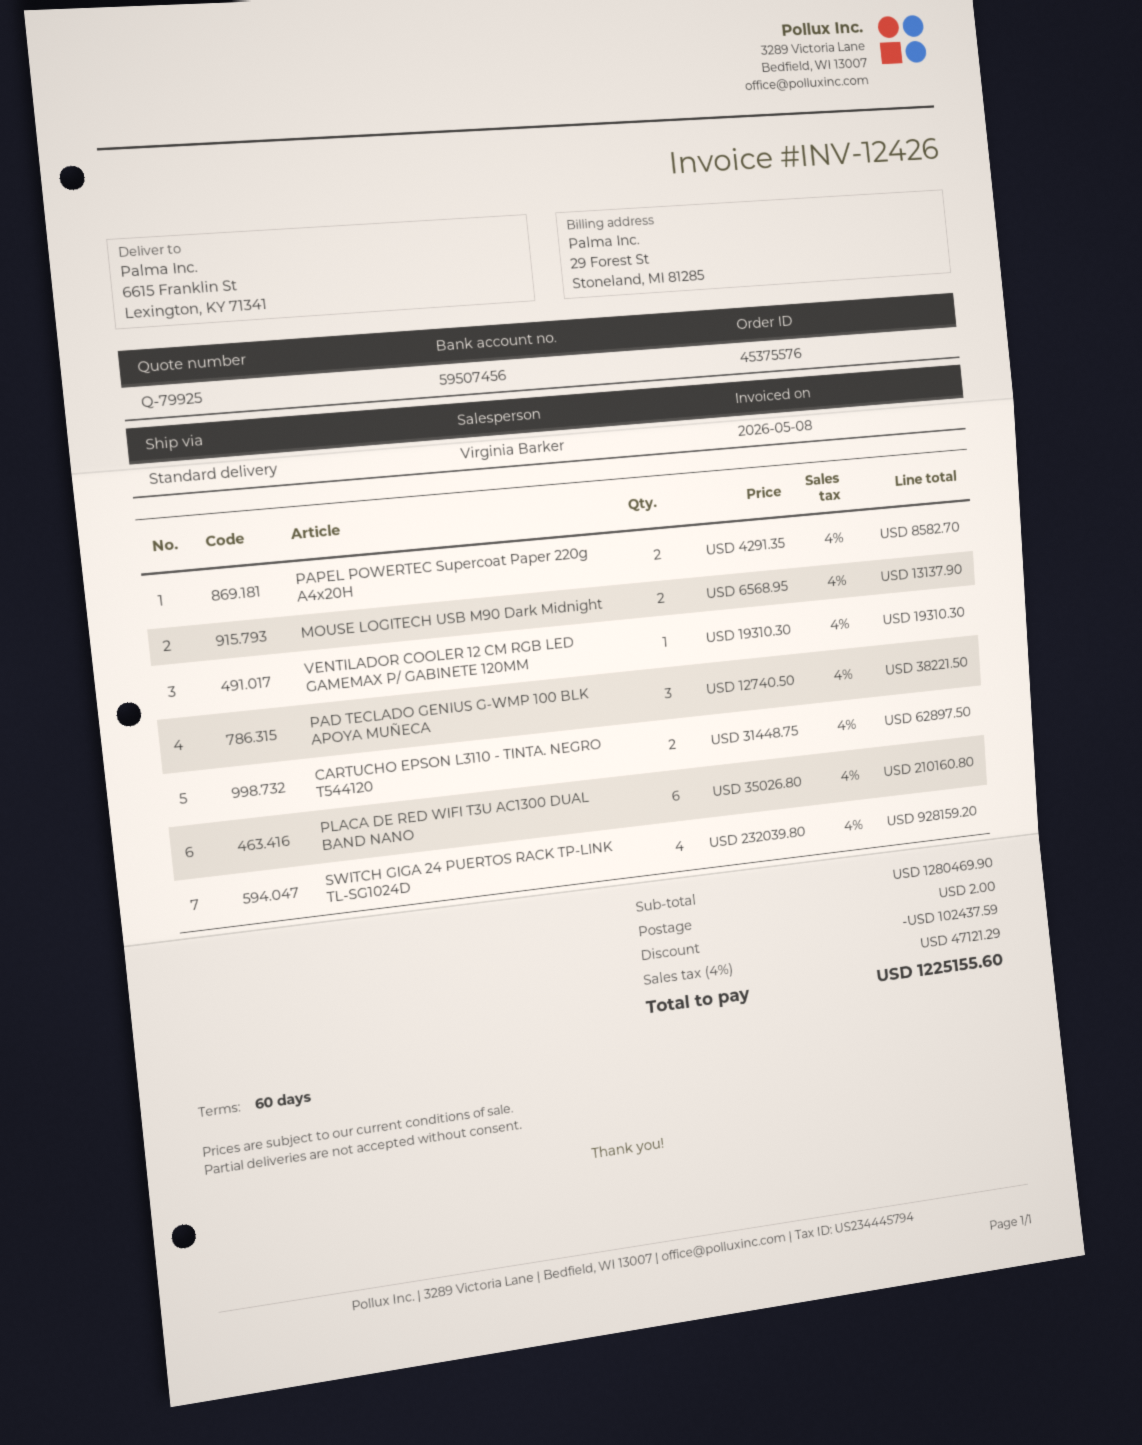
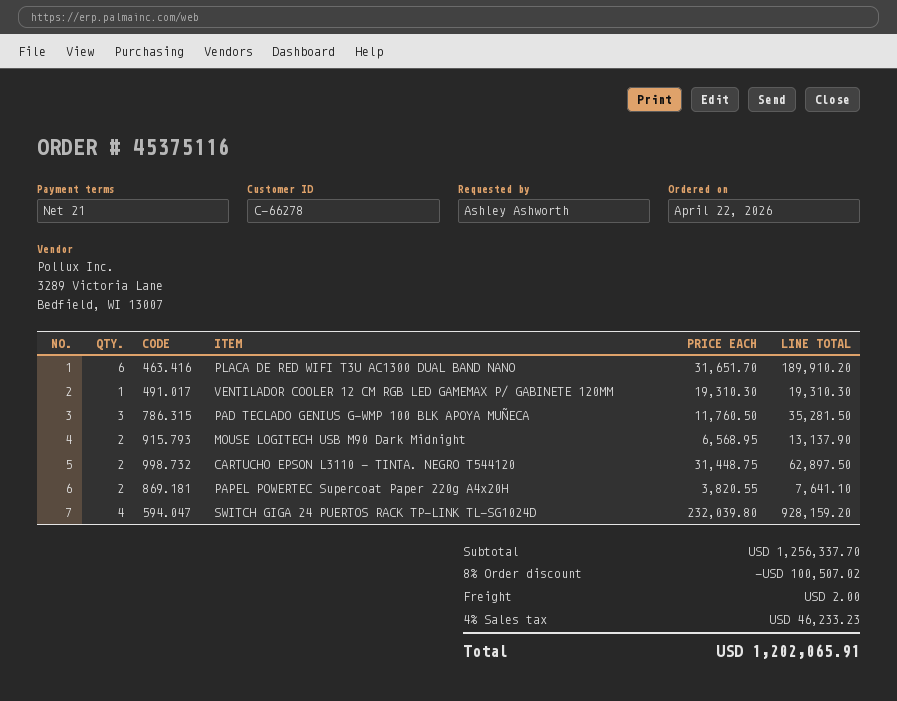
order number: 45375576 -> 45375116
payment terms: 60 days -> 21 days
PAPEL POWERTEC Supercoat Paper 220g A4x20H: 2 x 4291.35 = 8582.70 -> 2 x 3820.55 = 7641.10
PAD TECLADO GENIUS G-WMP 100 BLK APOYA MUÑECA: 3 x 12740.50 = 38221.50 -> 3 x 11760.50 = 35281.50
PLACA DE RED WIFI T3U AC1300 DUAL BAND NANO: 6 x 35026.80 = 210160.80 -> 6 x 31651.70 = 189910.20
subtotal: 1280469.90 -> 1256337.70
discount: 102437.59 -> 100507.02
tax: 4% = 47121.29 -> 4% = 46233.23
total: 1225155.60 -> 1202065.91

